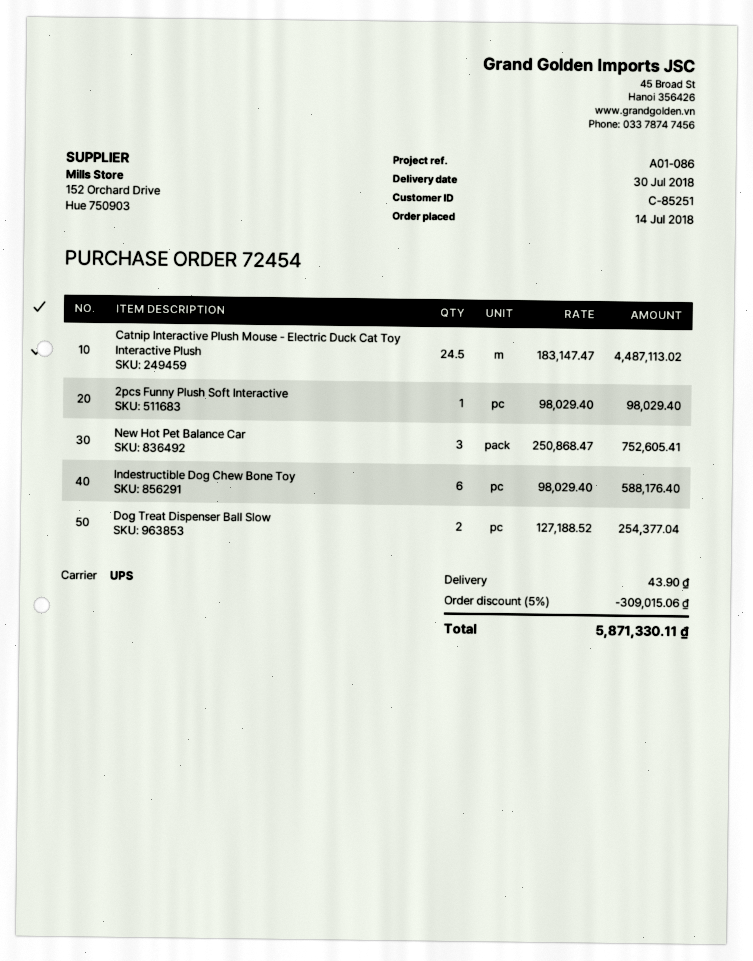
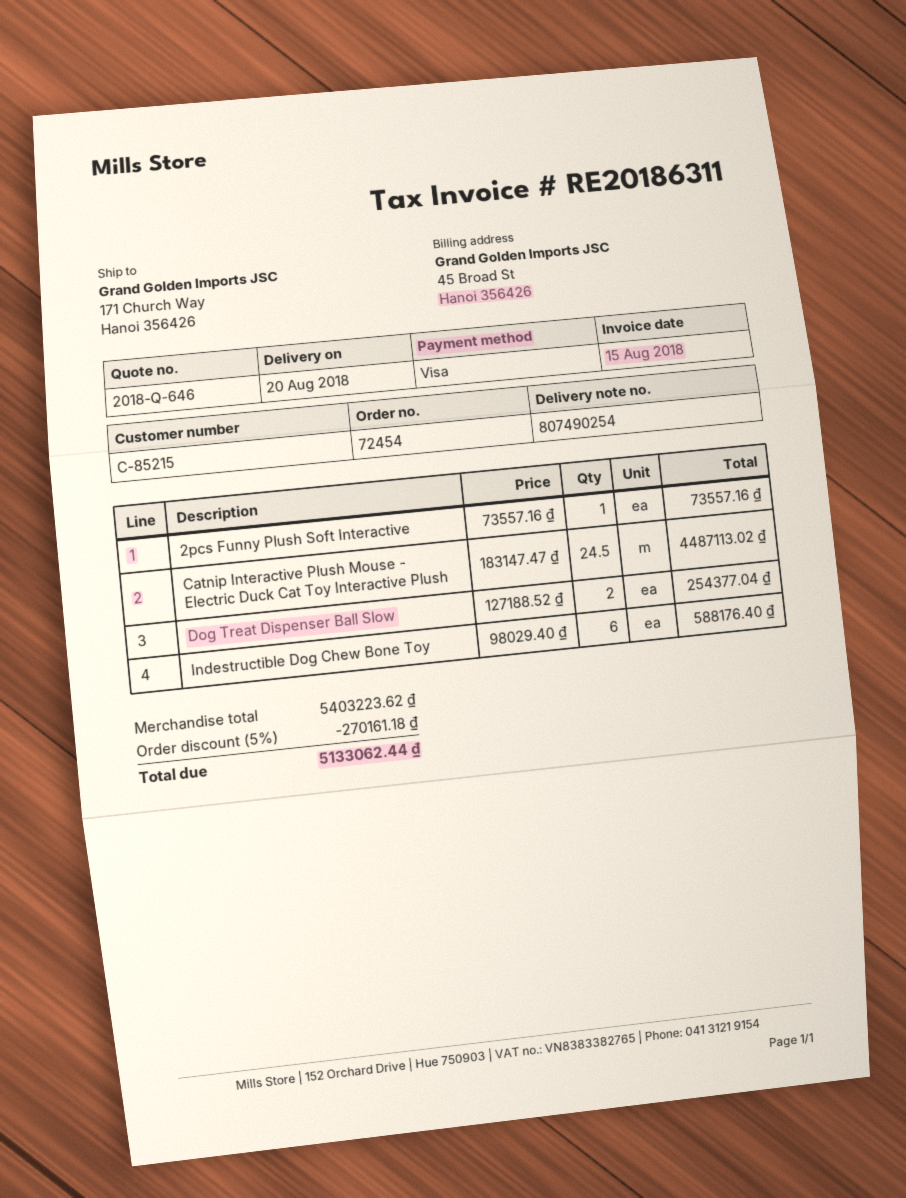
delivery date: 2018-07-30 -> 2018-08-20
customer number: C-85251 -> C-85215
2pcs Funny Plush Soft Interactive: 1 x 98029.40 = 98029.40 -> 1 x 73557.16 = 73557.16
New Hot Pet Balance Car: 3 x 250868.47 = 752605.41 -> none
discount: 5% = 309015.06 -> 5% = 270161.18
shipping: 43.90 -> none
total: 5871330.11 -> 5133062.44

